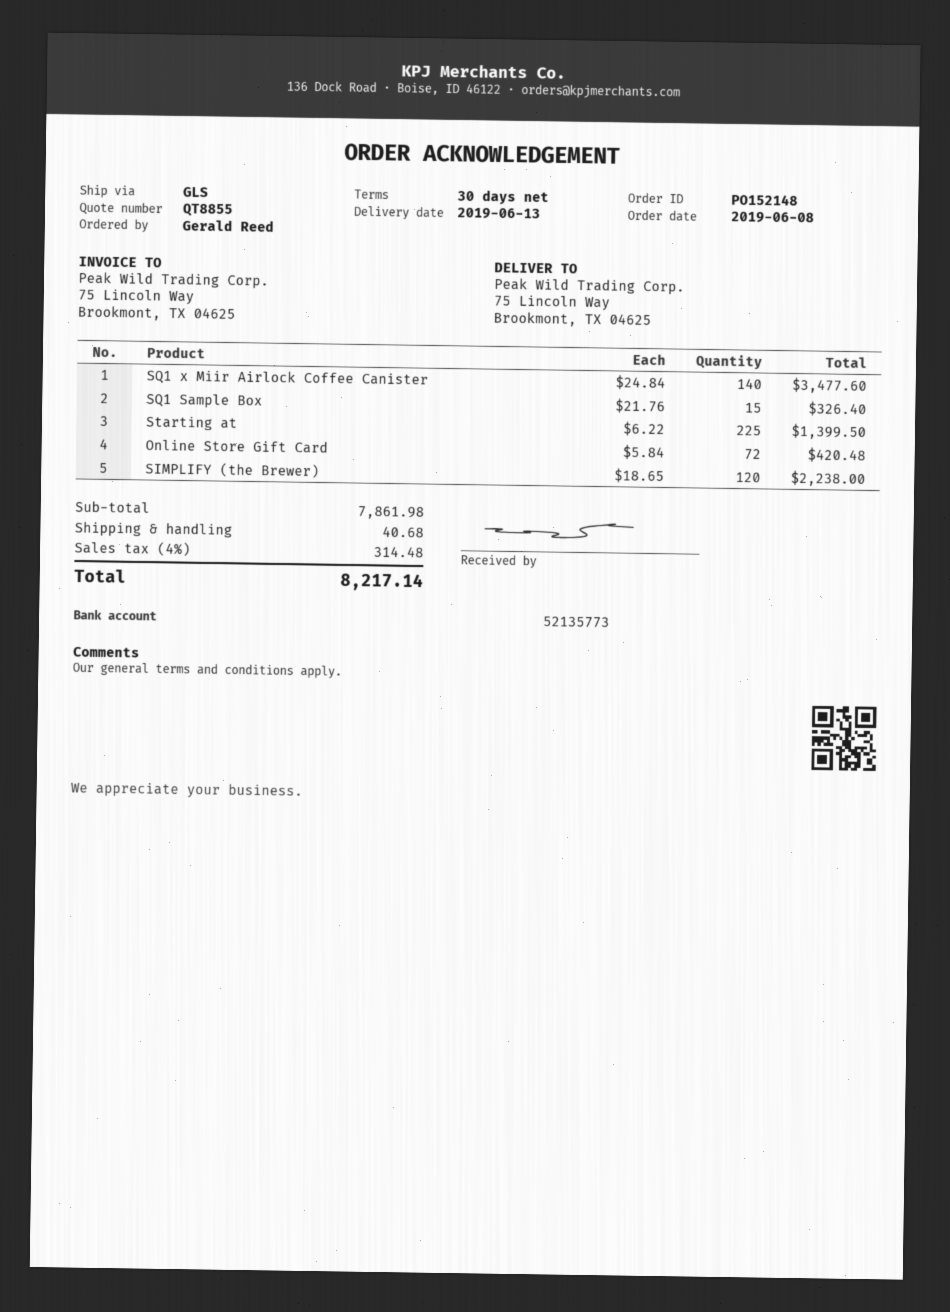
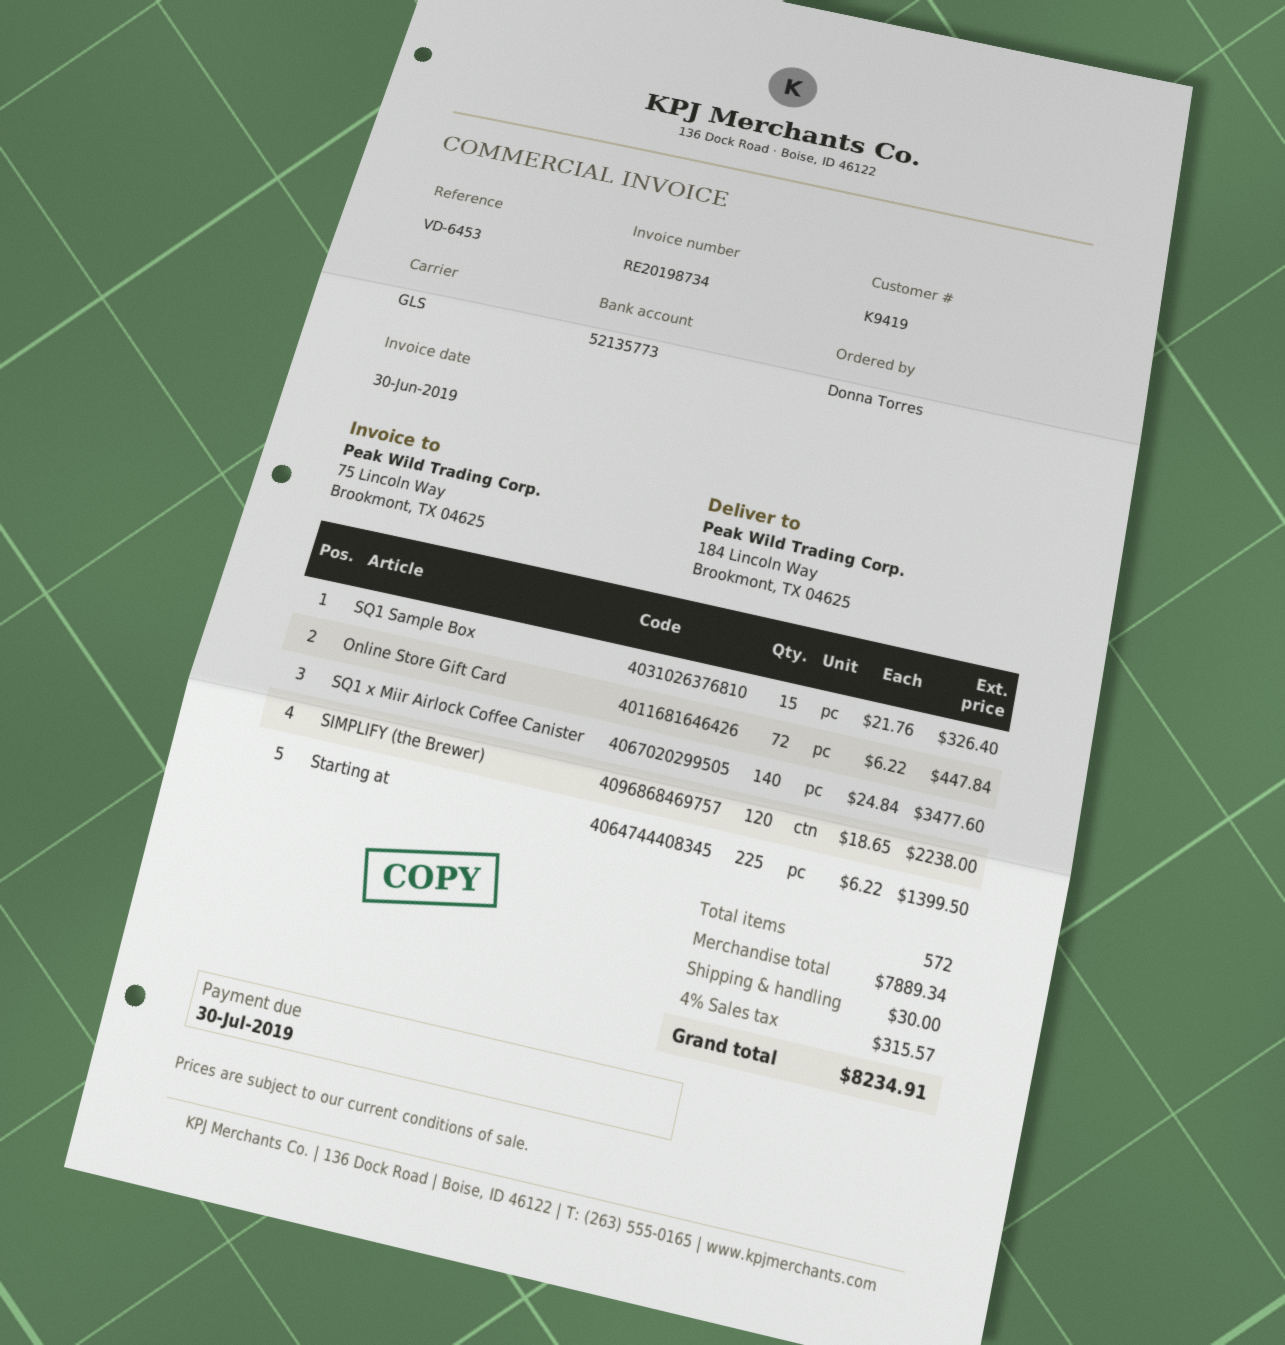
ordered by: Gerald Reed -> Donna Torres
ship to: 75 Lincoln Way, Brookmont, TX 04625 -> 184 Lincoln Way, Brookmont, TX 04625
Online Store Gift Card: 72 x 5.84 = 420.48 -> 72 x 6.22 = 447.84
subtotal: 7861.98 -> 7889.34
shipping: 40.68 -> 30.00
tax: 4% = 314.48 -> 4% = 315.57
total: 8217.14 -> 8234.91

